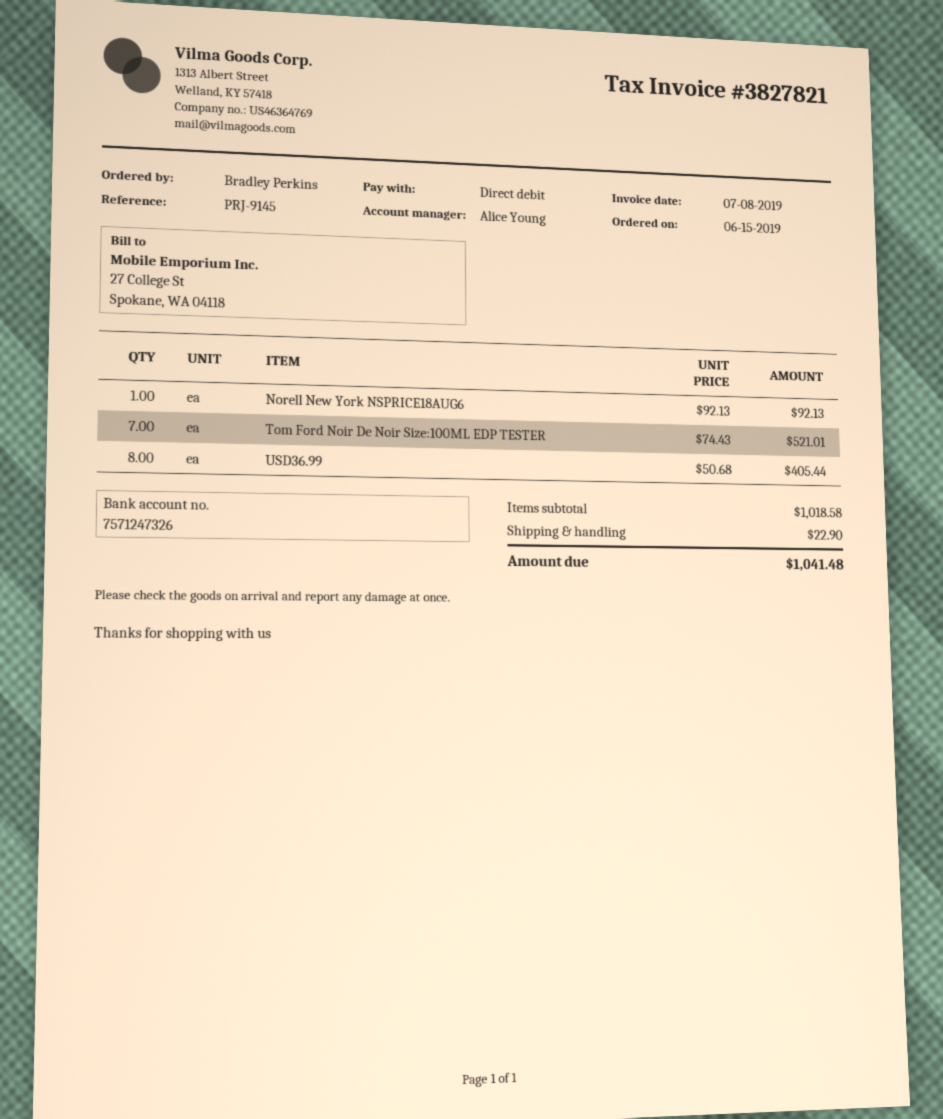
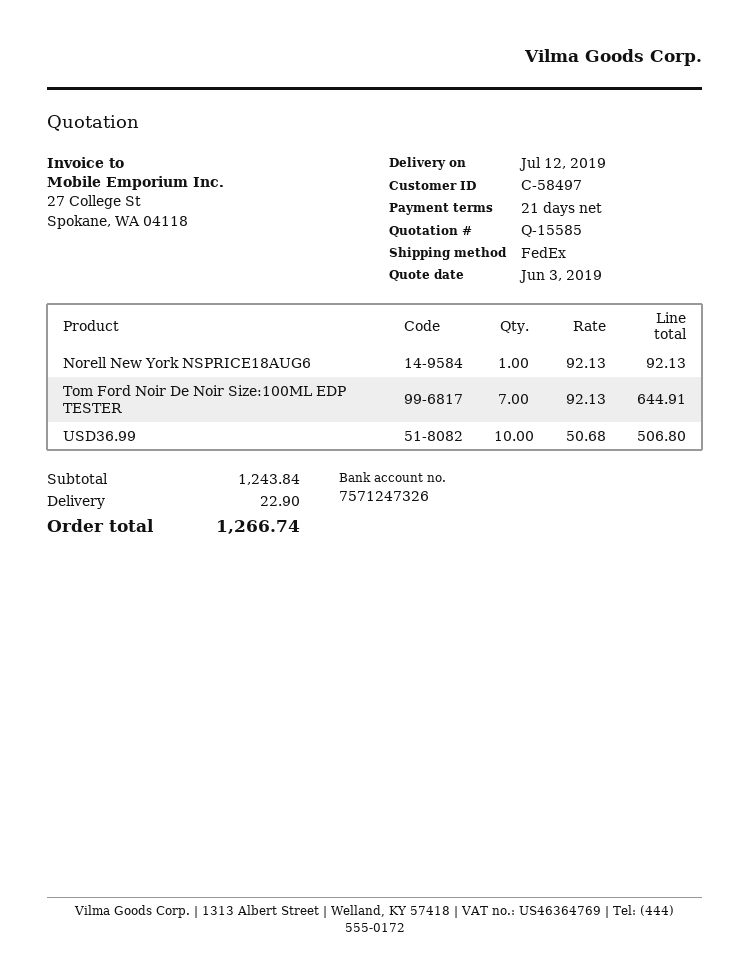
Tom Ford Noir De Noir Size:100ML EDP TESTER: 7 x 74.43 = 521.01 -> 7 x 92.13 = 644.91
USD36.99: 8 x 50.68 = 405.44 -> 10 x 50.68 = 506.80
subtotal: 1018.58 -> 1243.84
total: 1041.48 -> 1266.74

